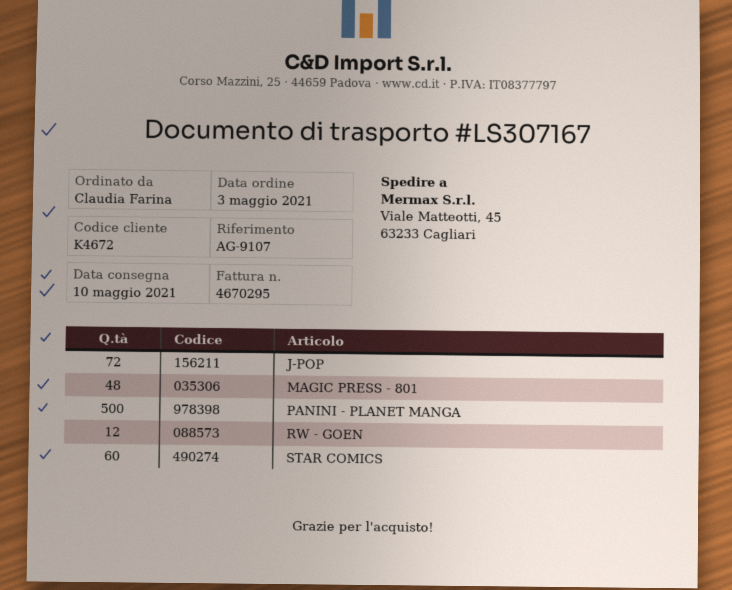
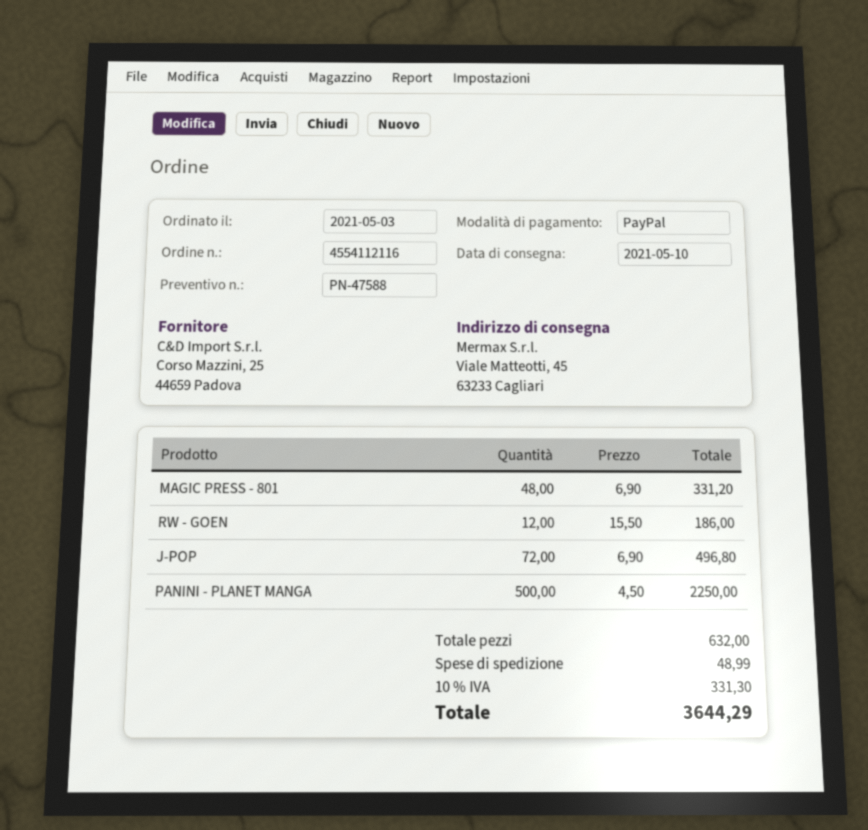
STAR COMICS: 60 -> none

